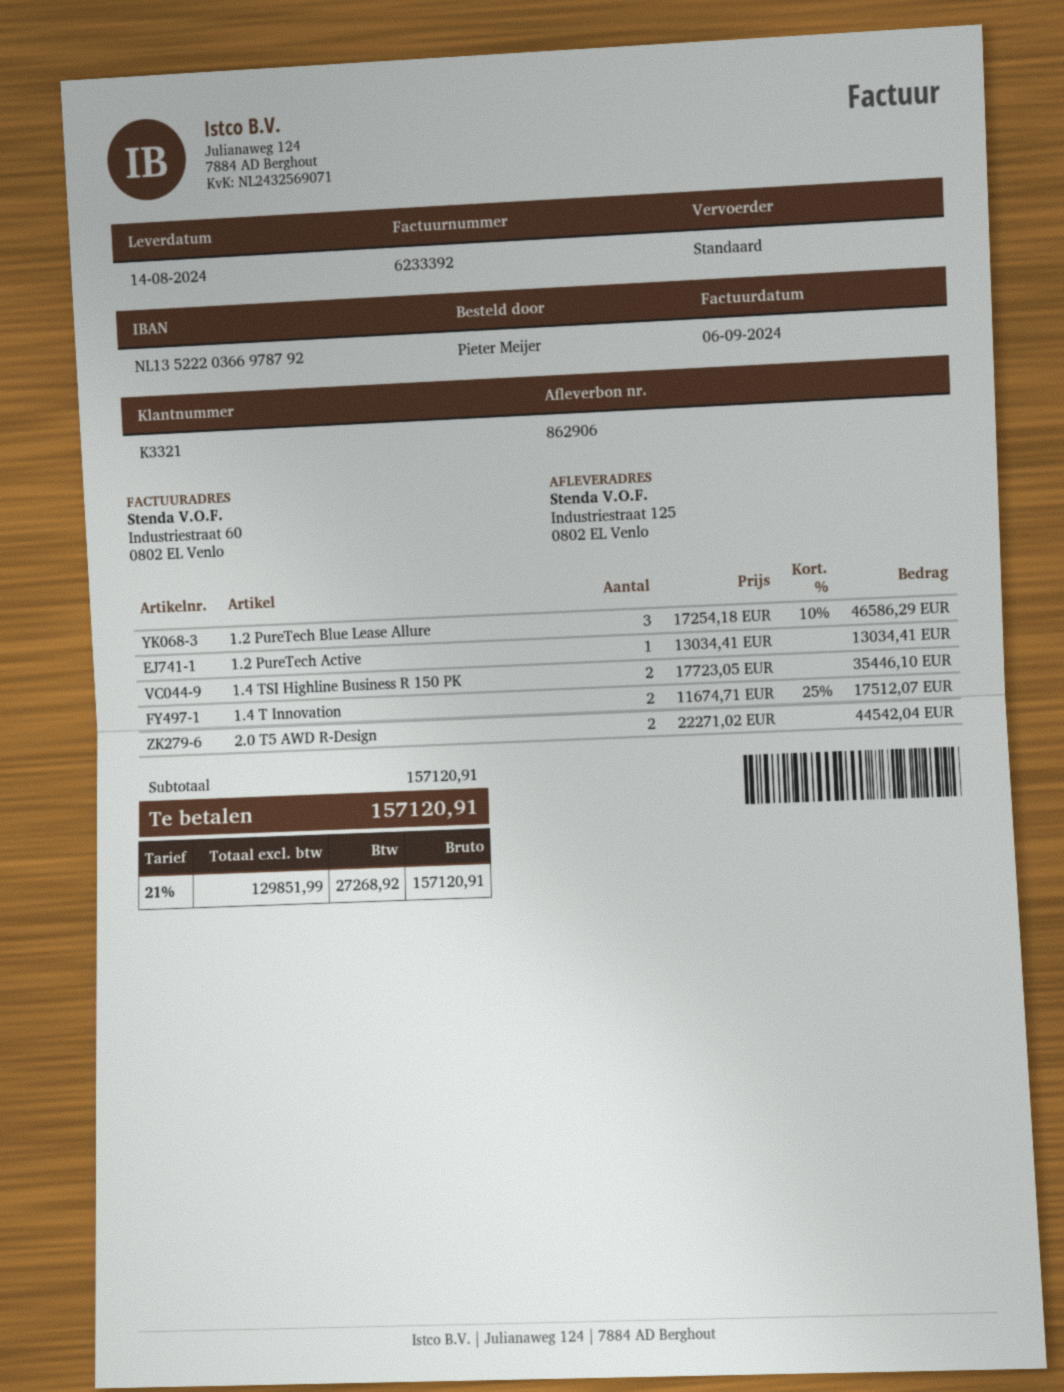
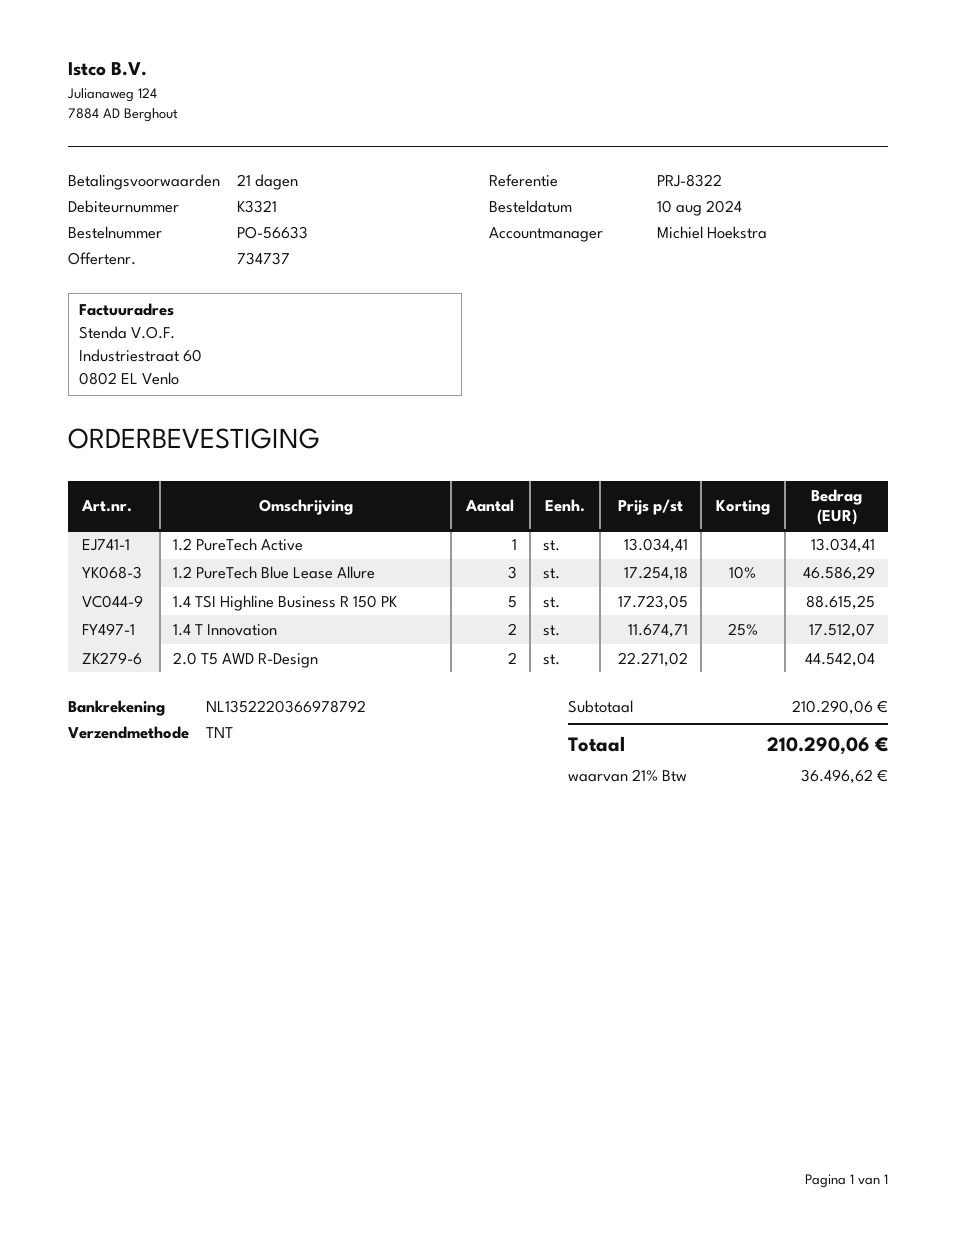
shipping method: standard -> TNT
1.4 TSI Highline Business R 150 PK: 2 x 17723.05 = 35446.10 -> 5 x 17723.05 = 88615.25
subtotal: 157120.91 -> 210290.06
tax: 21% = 27268.92 -> 21% = 36496.62
total: 157120.91 -> 210290.06

